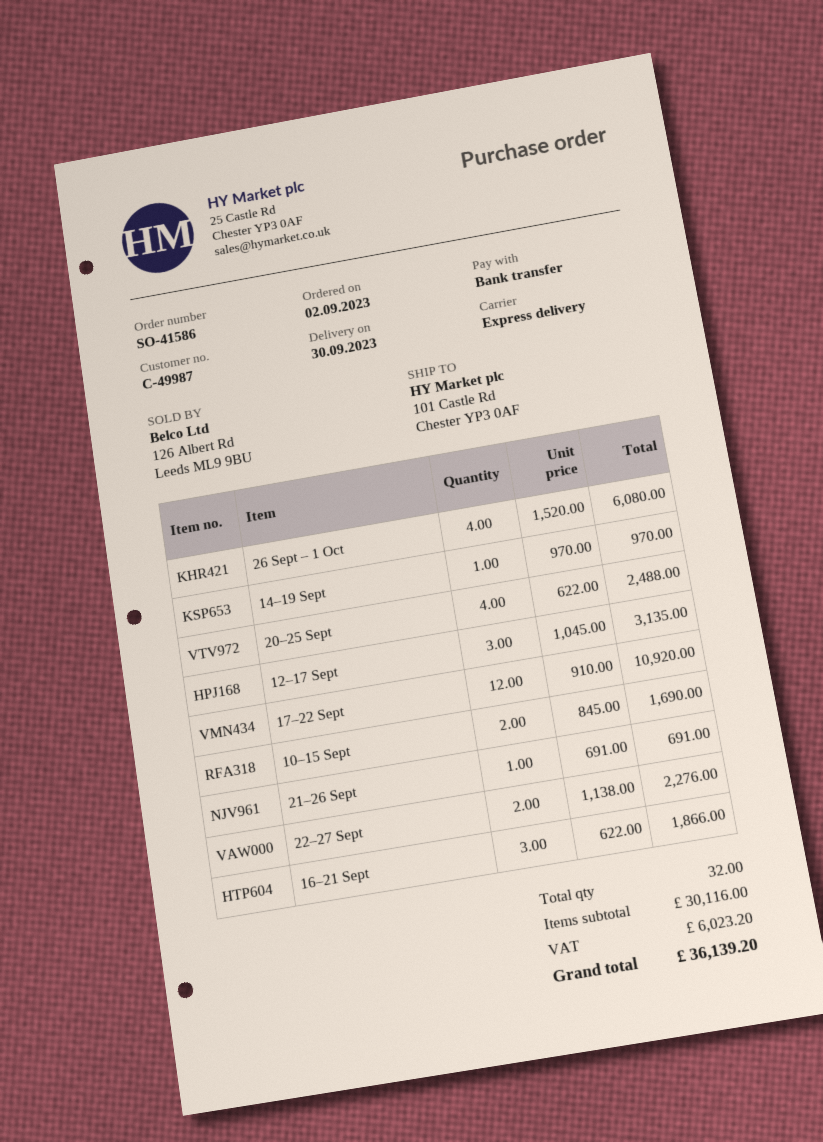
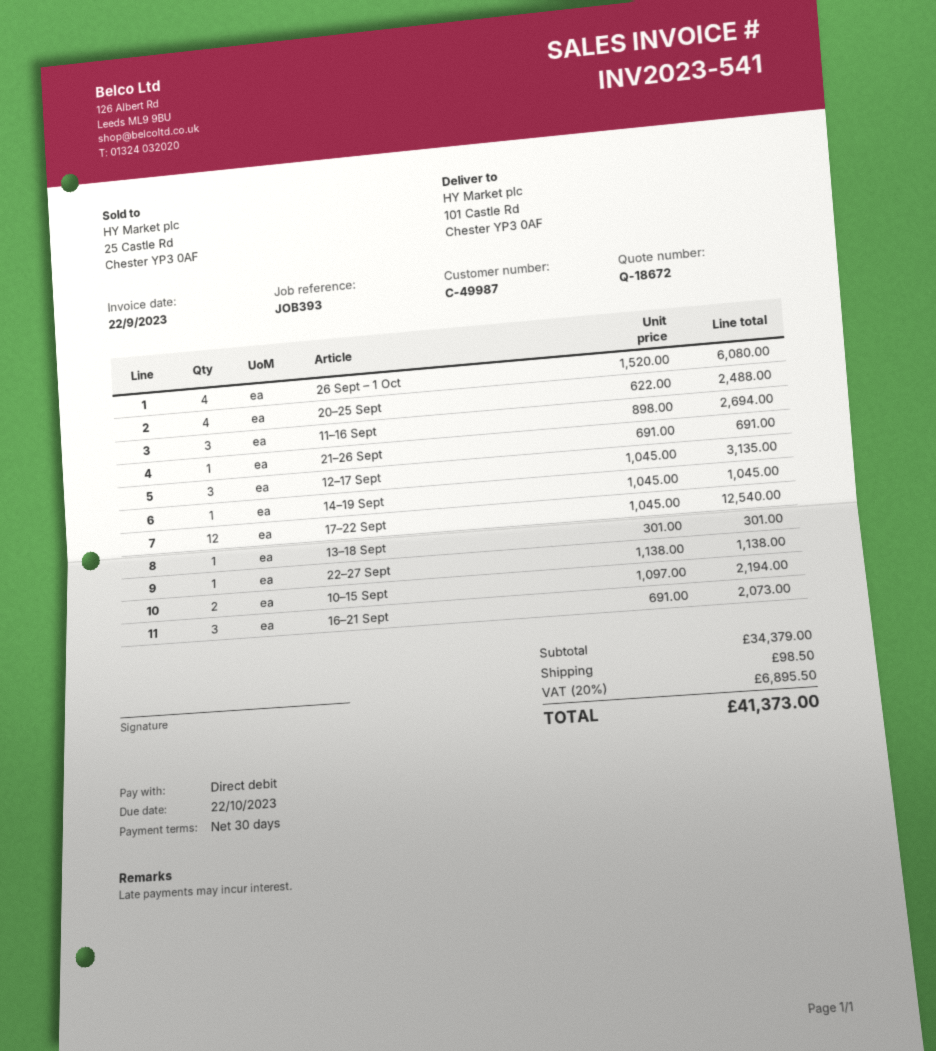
payment method: bank transfer -> direct debit
14–19 Sept: 1 x 970.00 = 970.00 -> 1 x 1045.00 = 1045.00
17–22 Sept: 12 x 910.00 = 10920.00 -> 12 x 1045.00 = 12540.00
10–15 Sept: 2 x 845.00 = 1690.00 -> 2 x 1097.00 = 2194.00
22–27 Sept: 2 x 1138.00 = 2276.00 -> 1 x 1138.00 = 1138.00
16–21 Sept: 3 x 622.00 = 1866.00 -> 3 x 691.00 = 2073.00
11–16 Sept: none -> 3 x 898.00 = 2694.00
13–18 Sept: none -> 1 x 301.00 = 301.00
subtotal: 30116.00 -> 34379.00
shipping: none -> 98.50
tax: 6023.20 -> 6895.50
total: 36139.20 -> 41373.00

